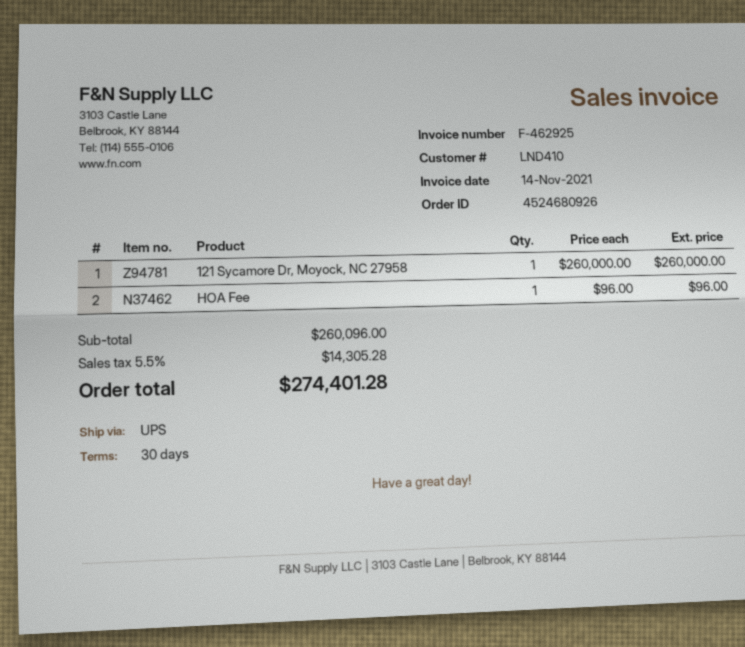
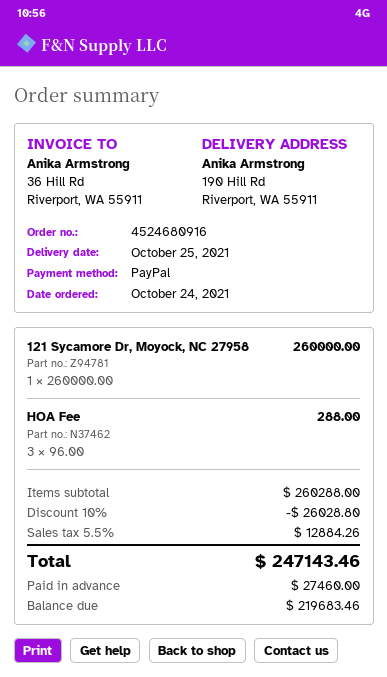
order number: 4524680926 -> 4524680916
HOA Fee: 1 x 96.00 = 96.00 -> 3 x 96.00 = 288.00
subtotal: 260096.00 -> 260288.00
discount: none -> 10% = 26028.80
tax: 5.5% = 14305.28 -> 5.5% = 12884.26
total: 274401.28 -> 247143.46

